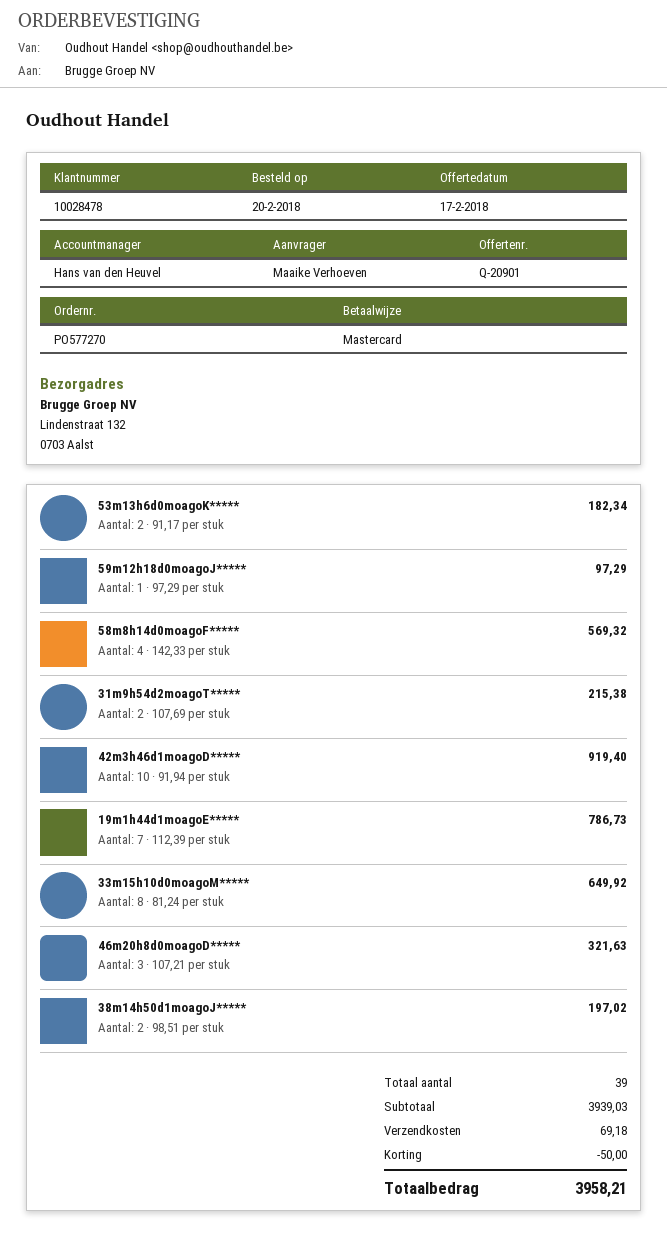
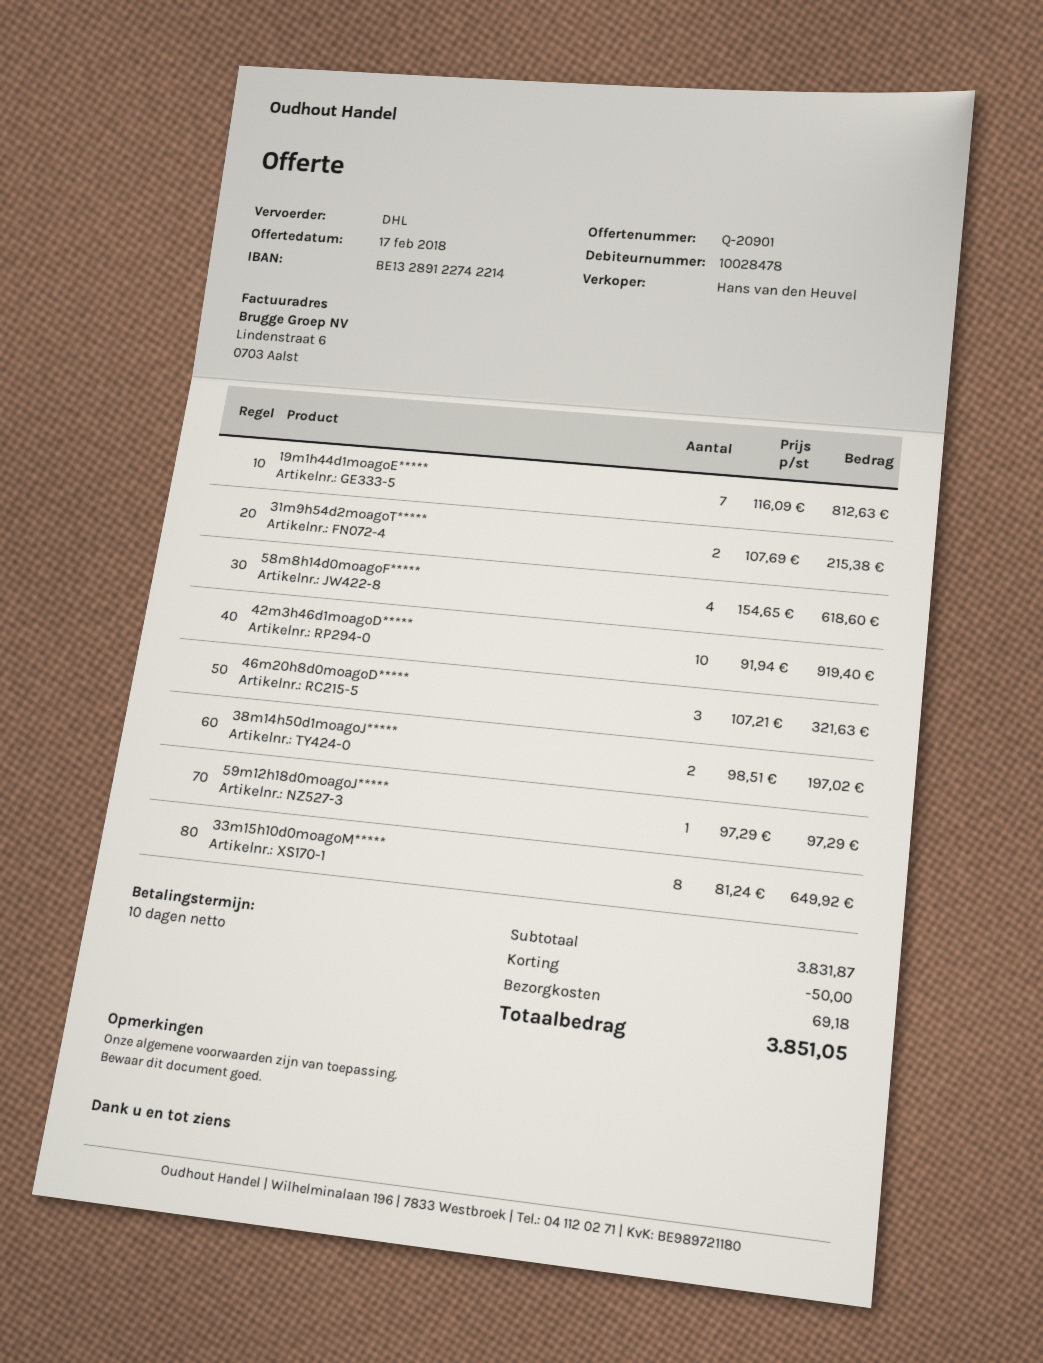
53m13h6d0moagoK*****: 2 x 91.17 = 182.34 -> none
58m8h14d0moagoF*****: 4 x 142.33 = 569.32 -> 4 x 154.65 = 618.60
19m1h44d1moagoE*****: 7 x 112.39 = 786.73 -> 7 x 116.09 = 812.63
subtotal: 3939.03 -> 3831.87
total: 3958.21 -> 3851.05

